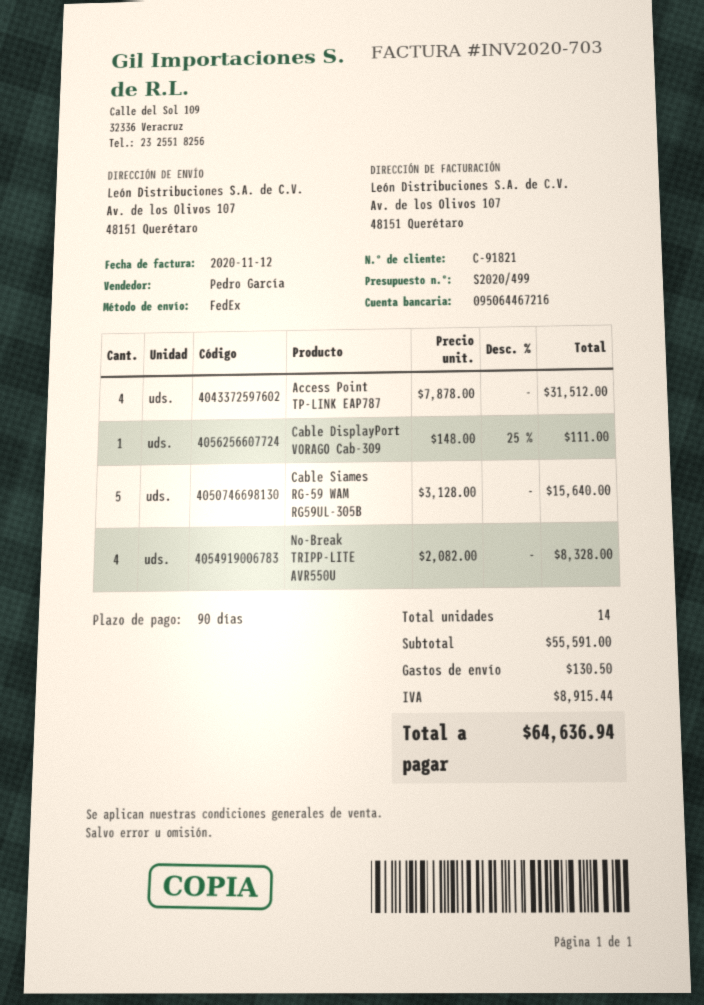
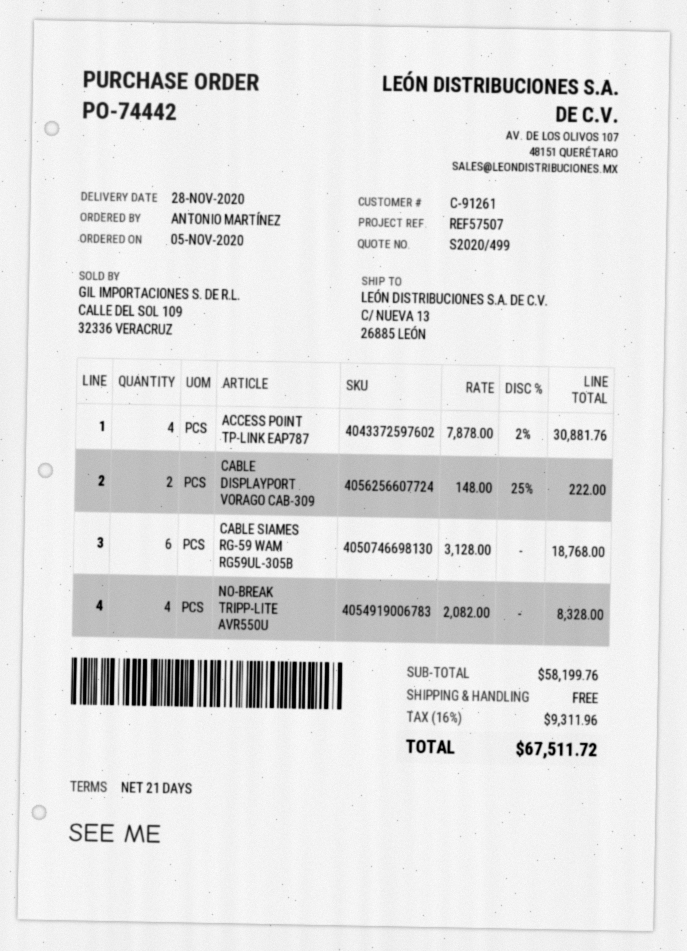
payment terms: 90 days -> 21 days
customer number: C-91821 -> C-91261
ship to: Av. de los Olivos 107, 48151 Querétaro -> C/ NUEVA 13, 26885 LEÓN
Access Point TP-LINK EAP787: 4 x 7878.00 = 31512.00 -> 4 x 7878.00 - 2% = 30881.76
Cable DisplayPort VORAGO Cab-309: 1 x 148.00 - 25% = 111.00 -> 2 x 148.00 - 25% = 222.00
Cable Siames RG-59 WAM RG59UL-305B: 5 x 3128.00 = 15640.00 -> 6 x 3128.00 = 18768.00
subtotal: 55591.00 -> 58199.76
shipping: 130.50 -> 0.00
tax: 8915.44 -> 9311.96
total: 64636.94 -> 67511.72

